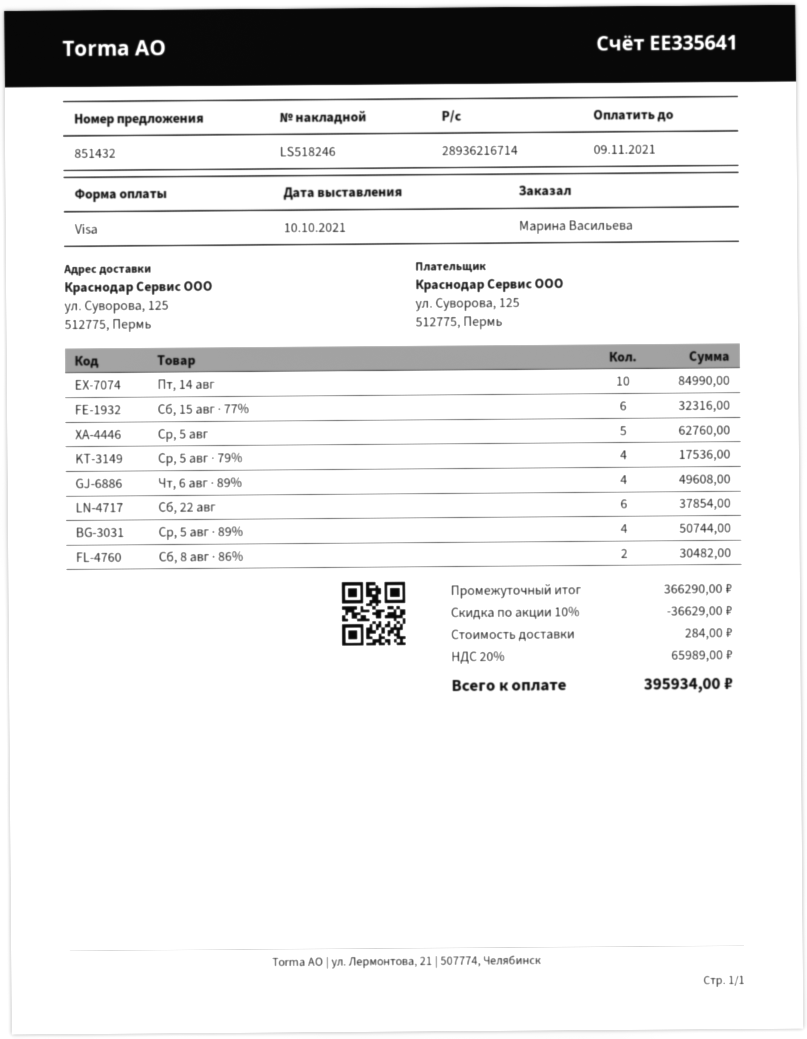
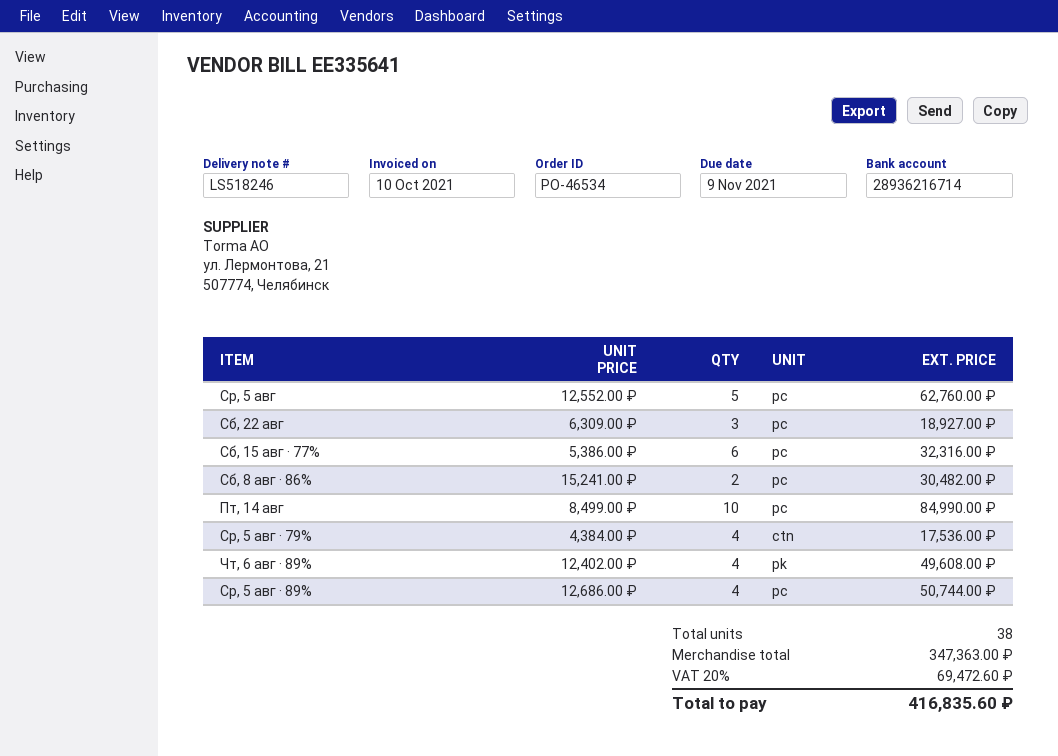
Сб, 22 авг: 6 for 37854.00 -> 3 for 18927.00
subtotal: 366290.00 -> 347363.00
discount: 10% = 36629.00 -> none
shipping: 284.00 -> none
tax: 20% = 65989.00 -> 20% = 69472.60
total: 395934.00 -> 416835.60

